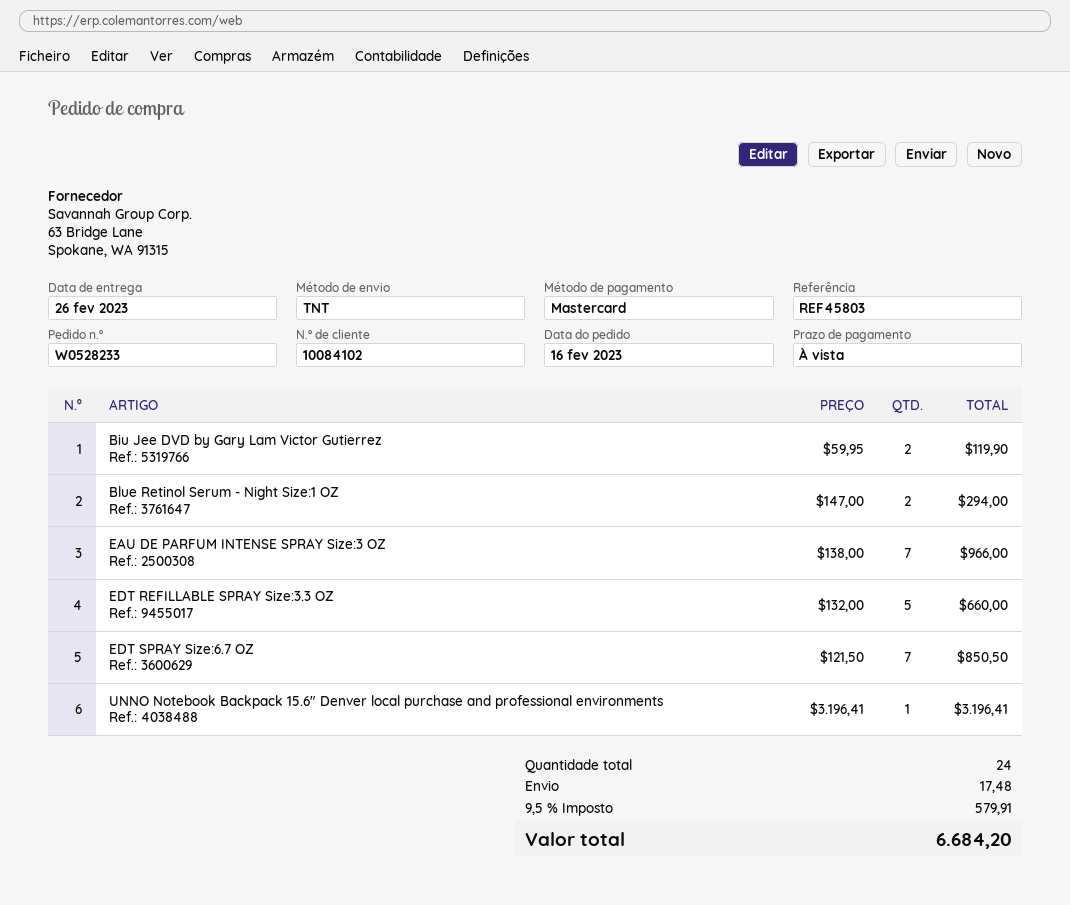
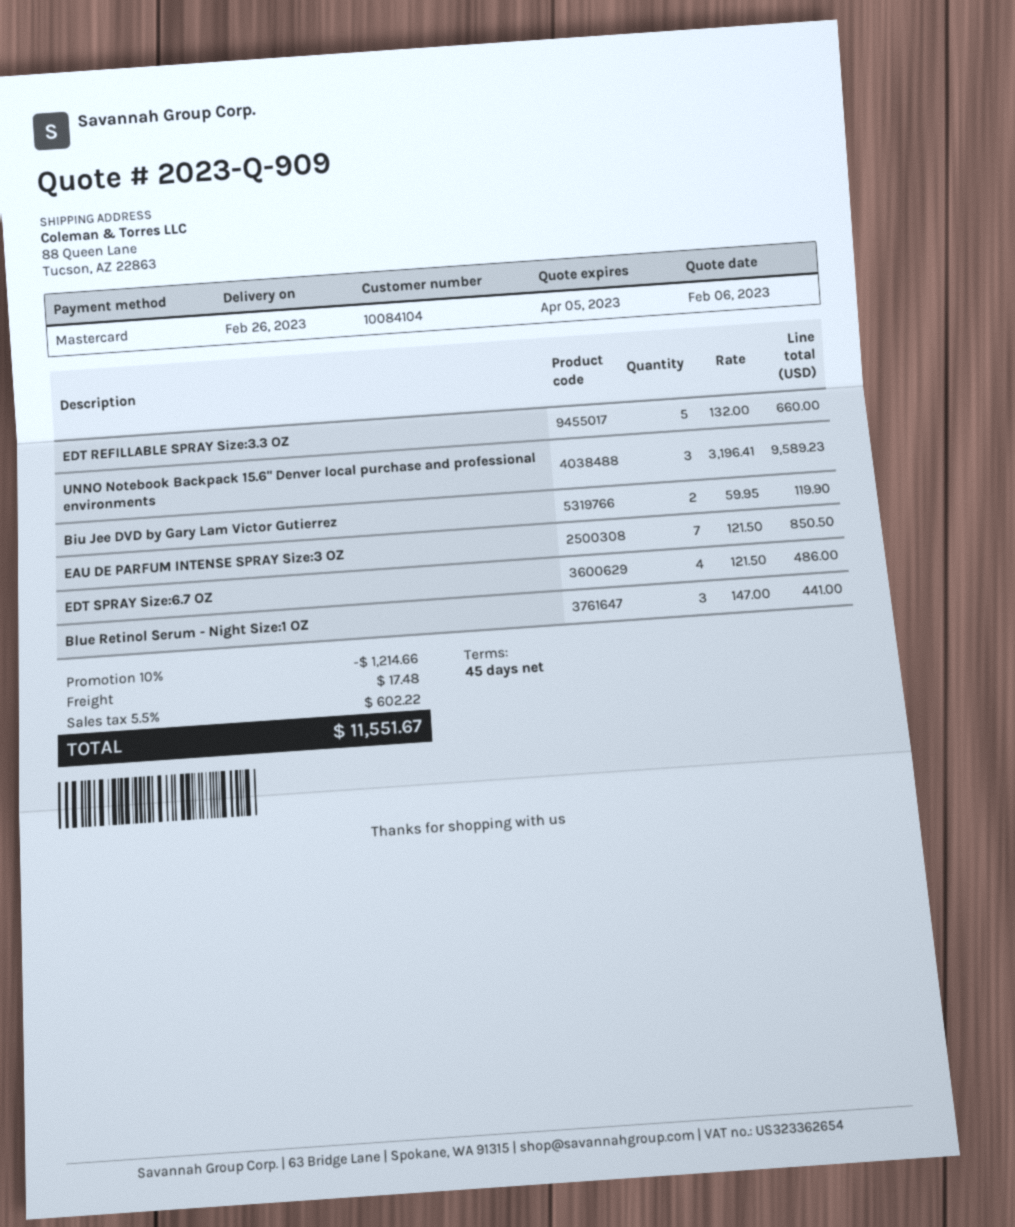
payment terms: on receipt -> 45 days
customer number: 10084102 -> 10084104
Blue Retinol Serum - Night Size:1 OZ: 2 x 147.00 = 294.00 -> 3 x 147.00 = 441.00
EAU DE PARFUM INTENSE SPRAY Size:3 OZ: 7 x 138.00 = 966.00 -> 7 x 121.50 = 850.50
EDT SPRAY Size:6.7 OZ: 7 x 121.50 = 850.50 -> 4 x 121.50 = 486.00
UNNO Notebook Backpack 15.6" Denver local purchase and professional environments: 1 x 3196.41 = 3196.41 -> 3 x 3196.41 = 9589.23
discount: none -> 10% = 1214.66
tax: 9.5% = 579.91 -> 5.5% = 602.22
total: 6684.20 -> 11551.67

